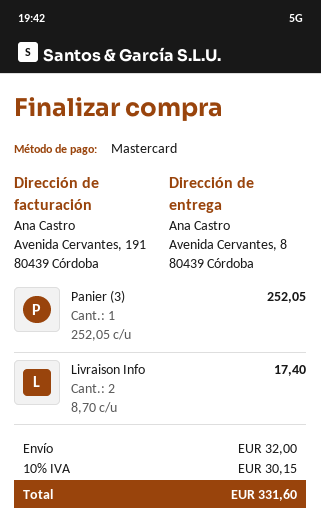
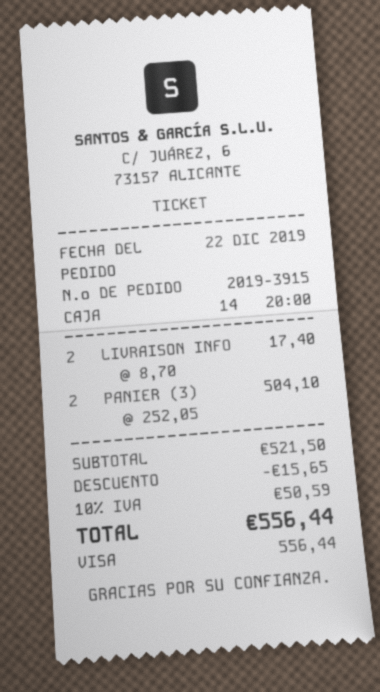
payment method: Mastercard -> Visa
Panier (3): 1 x 252.05 = 252.05 -> 2 x 252.05 = 504.10
discount: none -> 15.65
shipping: 32.00 -> none
tax: 10% = 30.15 -> 10% = 50.59
total: 331.60 -> 556.44

